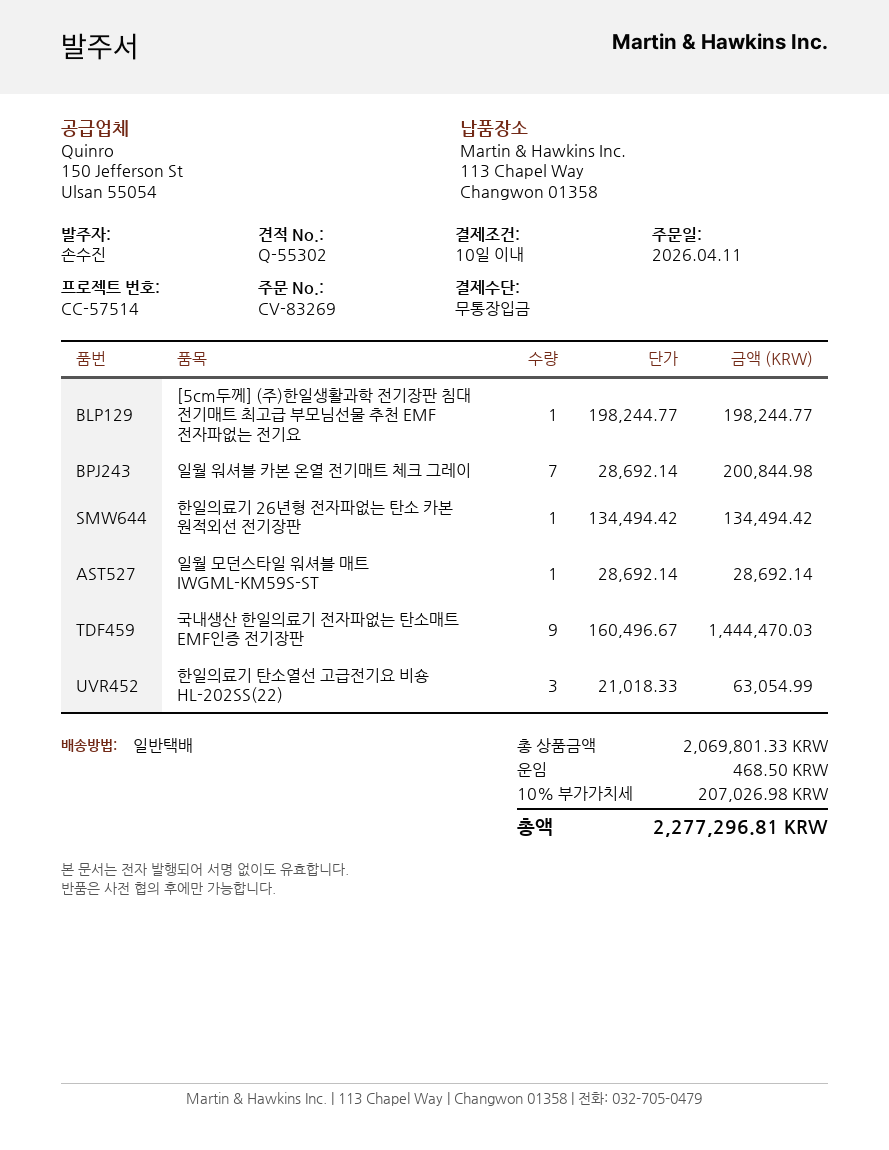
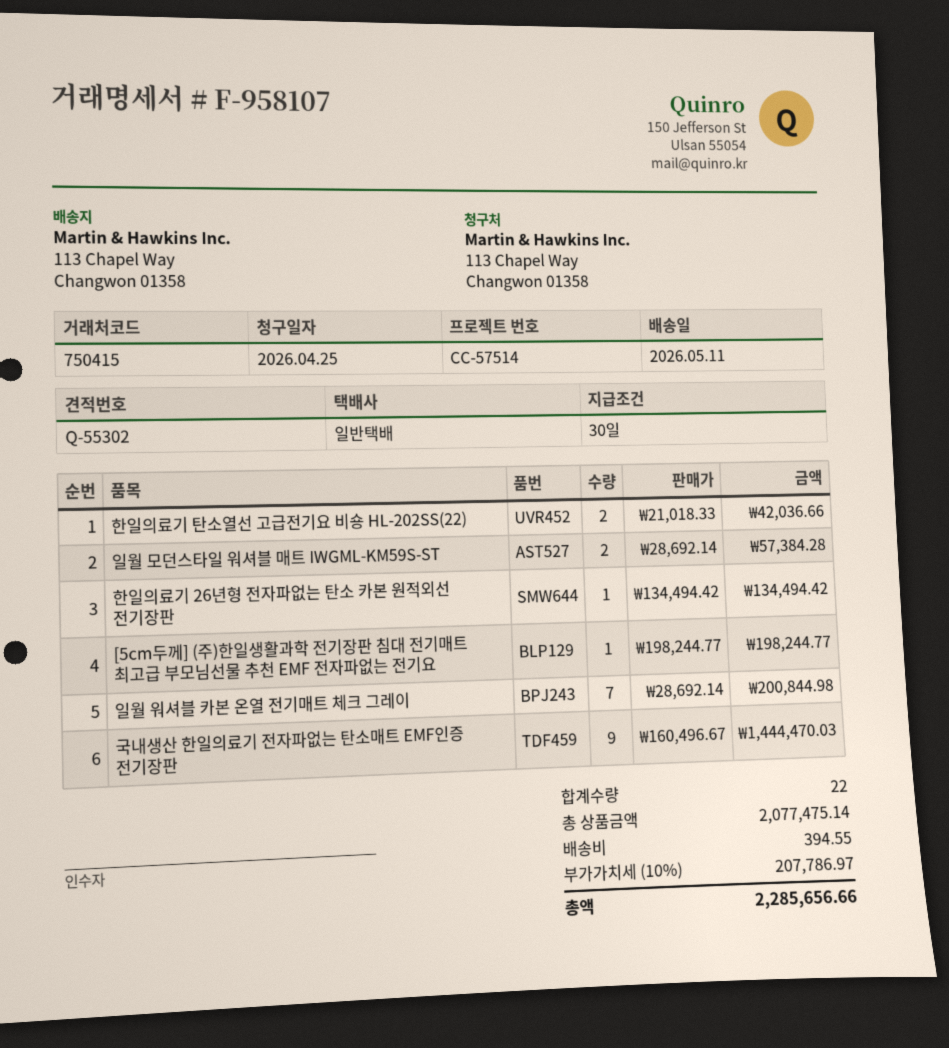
payment terms: 10 days -> 30 days
일월 모던스타일 워셔블 매트 IWGML-KM59S-ST: 1 x 28692.14 = 28692.14 -> 2 x 28692.14 = 57384.28
한일의료기 탄소열선 고급전기요 비숑 HL-202SS(22): 3 x 21018.33 = 63054.99 -> 2 x 21018.33 = 42036.66
subtotal: 2069801.33 -> 2077475.14
shipping: 468.50 -> 394.55
tax: 10% = 207026.98 -> 10% = 207786.97
total: 2277296.81 -> 2285656.66

